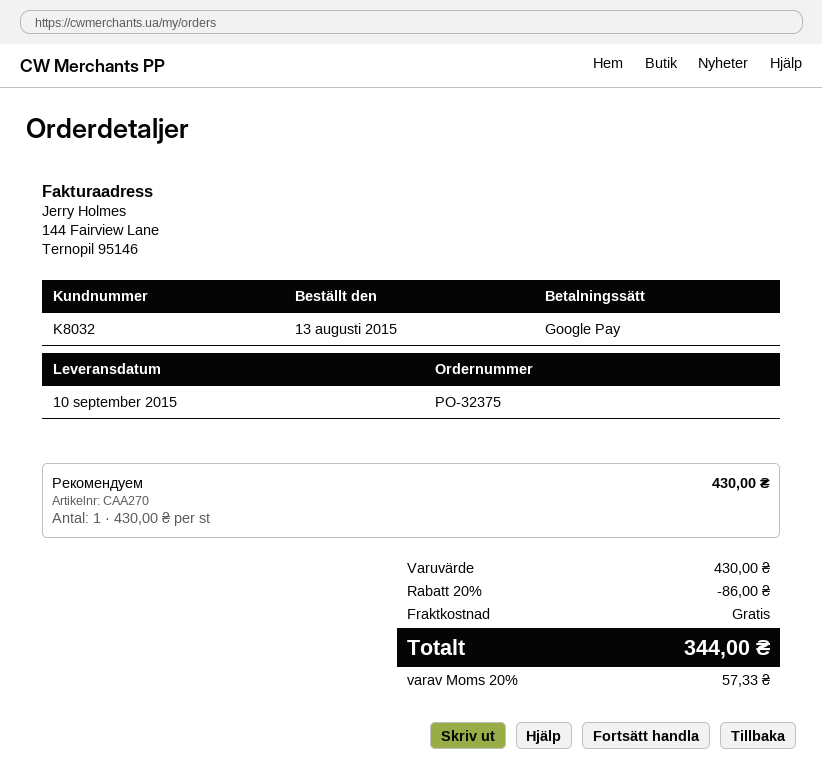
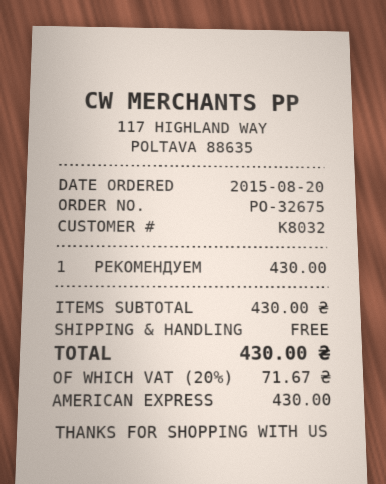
order number: PO-32375 -> PO-32675
order date: 2015-08-13 -> 2015-08-20
payment method: Google Pay -> American Express
discount: 20% = 86.00 -> none
tax: 20% = 57.33 -> 20% = 71.67
total: 344.00 -> 430.00

